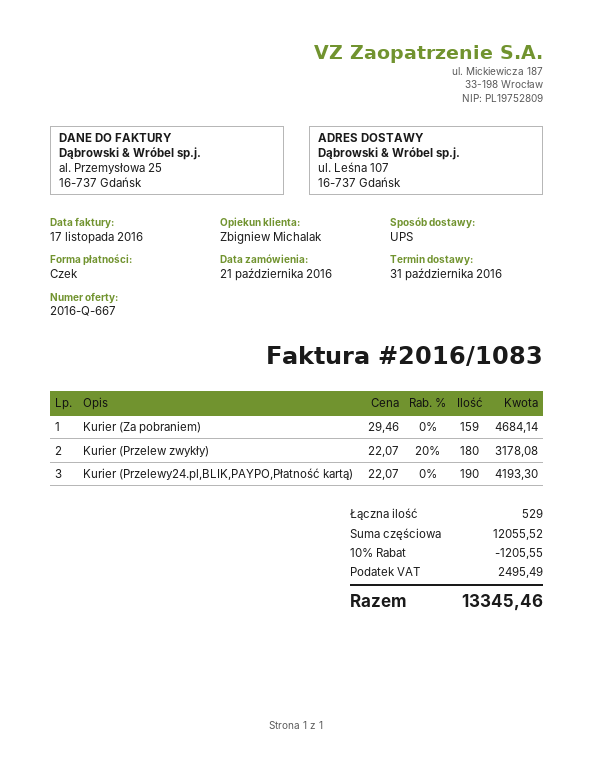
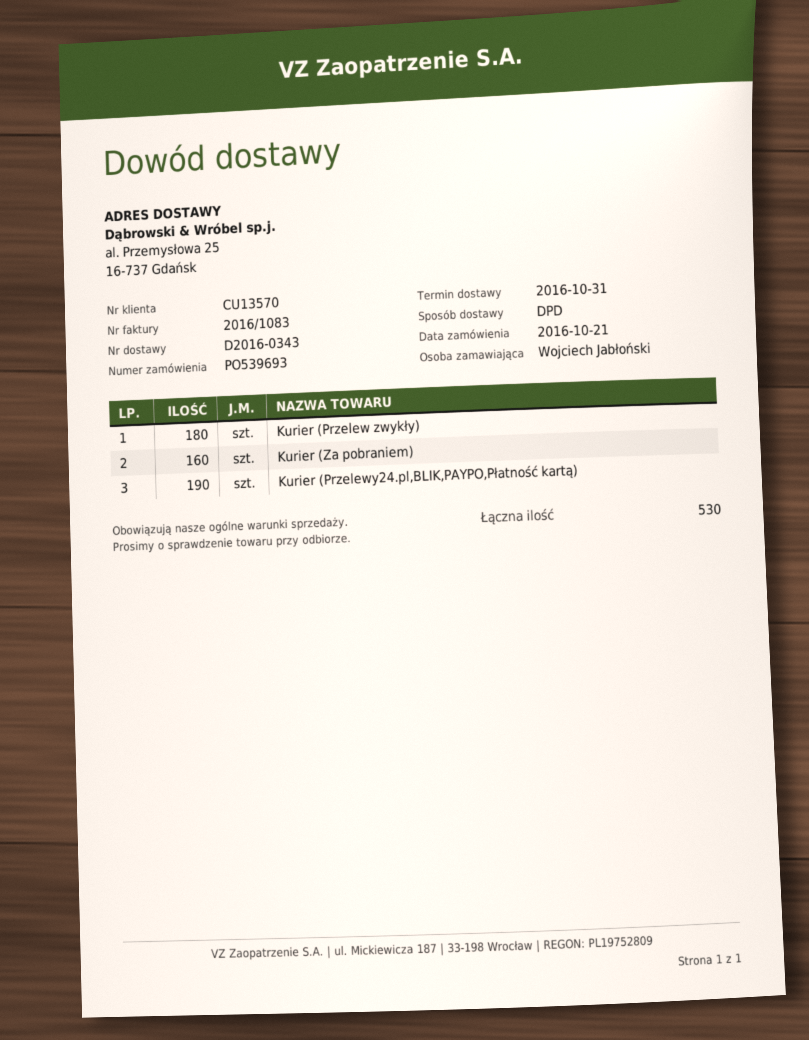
shipping method: UPS -> DPD
ship to: ul. Leśna 107, 16-737 Gdańsk -> al. Przemysłowa 25, 16-737 Gdańsk
Kurier (Za pobraniem): 159 -> 160
total quantity: 529 -> 530

